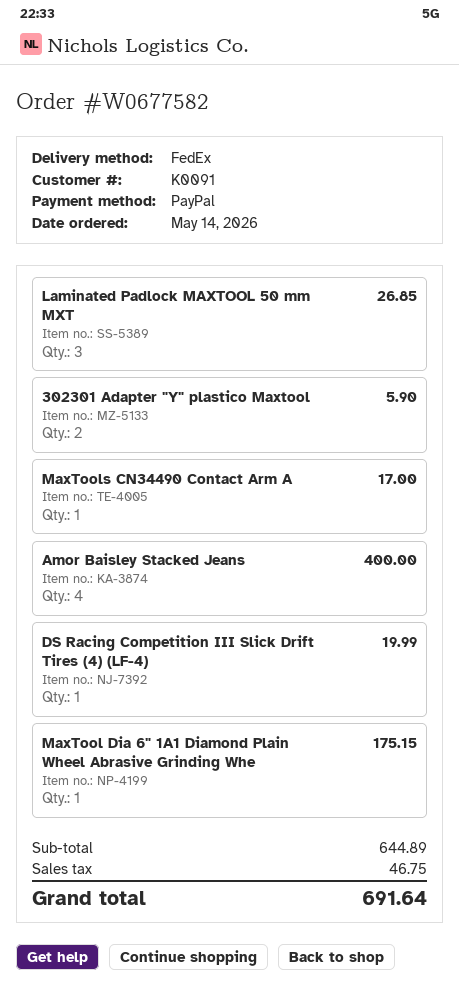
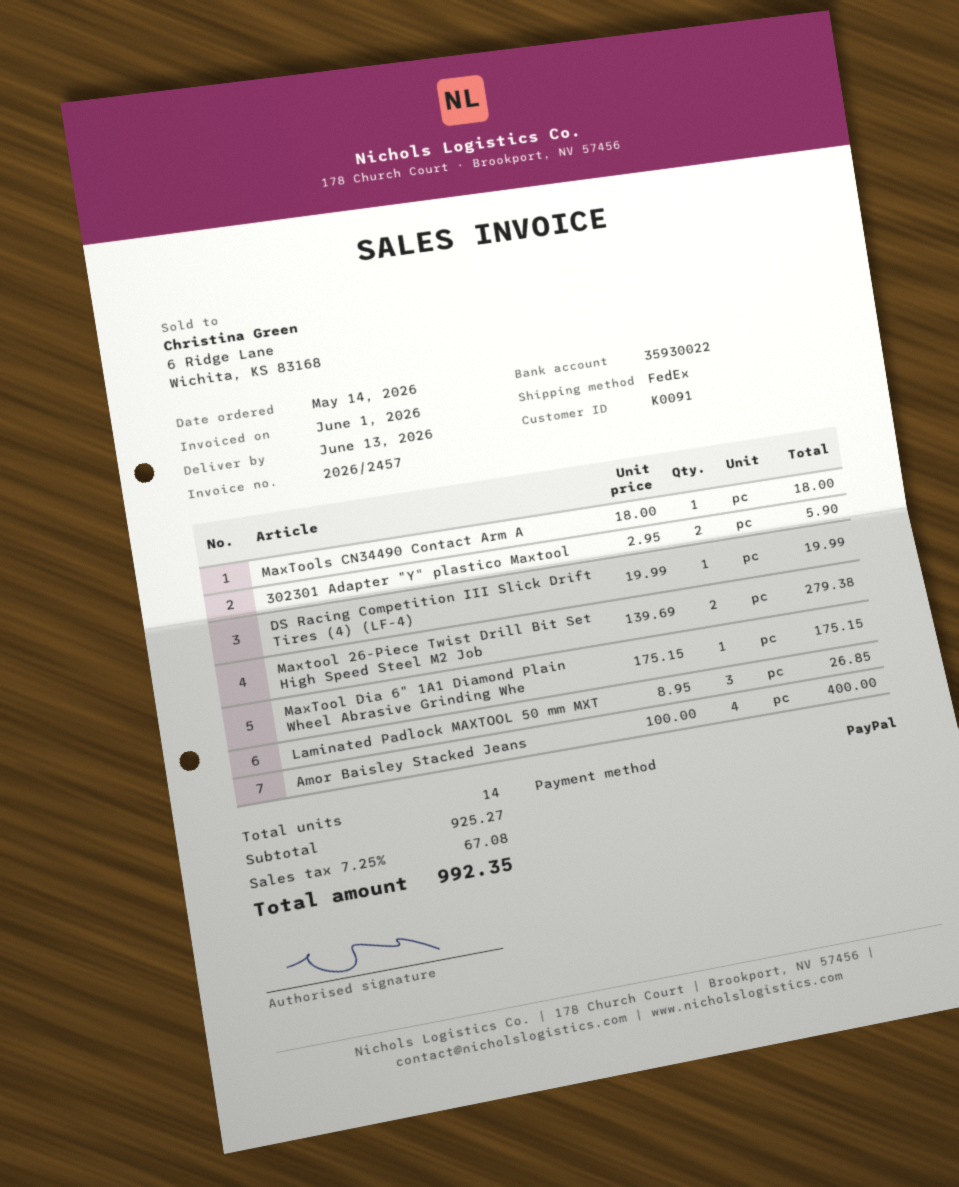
MaxTools CN34490 Contact Arm A: 1 for 17.00 -> 1 for 18.00
Maxtool 26-Piece Twist Drill Bit Set High Speed Steel M2 Job: none -> 2 for 279.38
subtotal: 644.89 -> 925.27
tax: 46.75 -> 67.08
total: 691.64 -> 992.35

